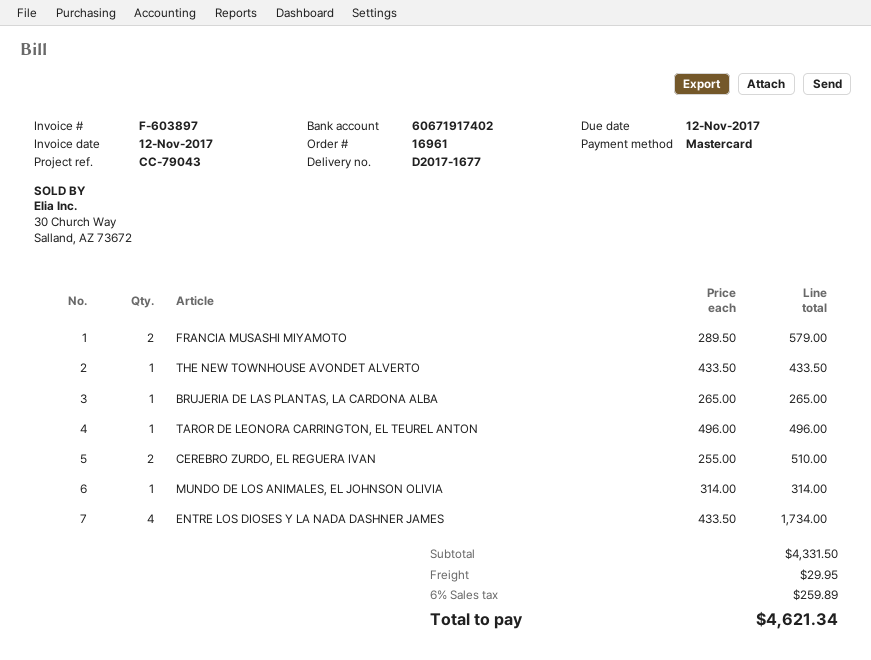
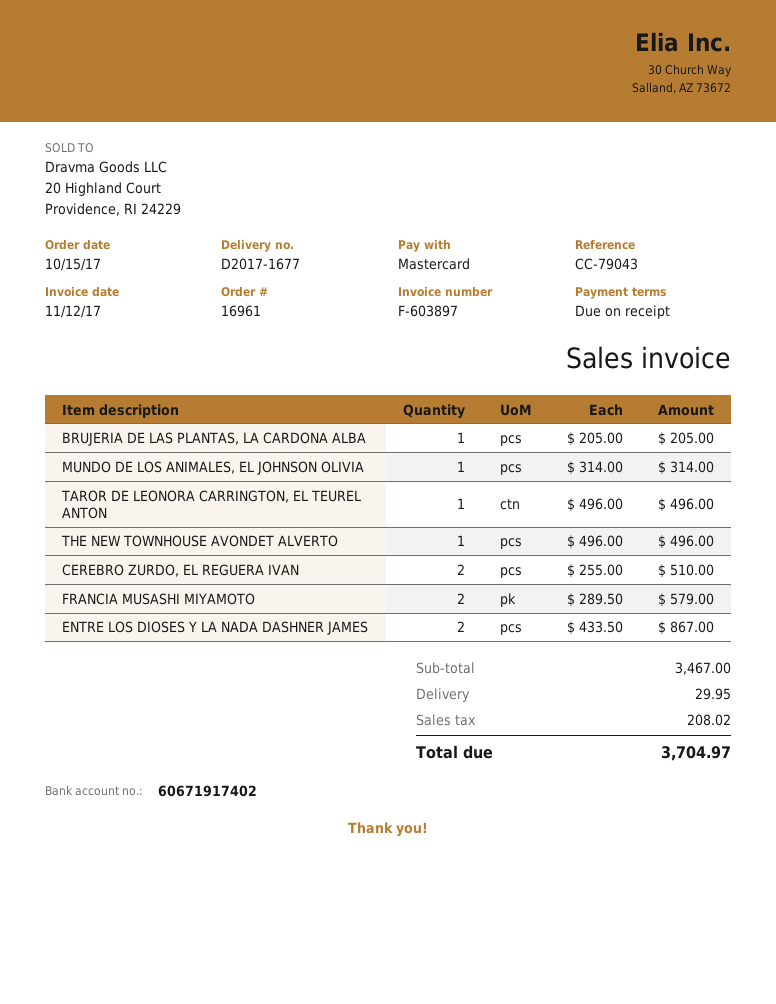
THE NEW TOWNHOUSE AVONDET ALVERTO: 1 x 433.50 = 433.50 -> 1 x 496.00 = 496.00
BRUJERIA DE LAS PLANTAS, LA CARDONA ALBA: 1 x 265.00 = 265.00 -> 1 x 205.00 = 205.00
ENTRE LOS DIOSES Y LA NADA DASHNER JAMES: 4 x 433.50 = 1734.00 -> 2 x 433.50 = 867.00
subtotal: 4331.50 -> 3467.00
tax: 259.89 -> 208.02
total: 4621.34 -> 3704.97

